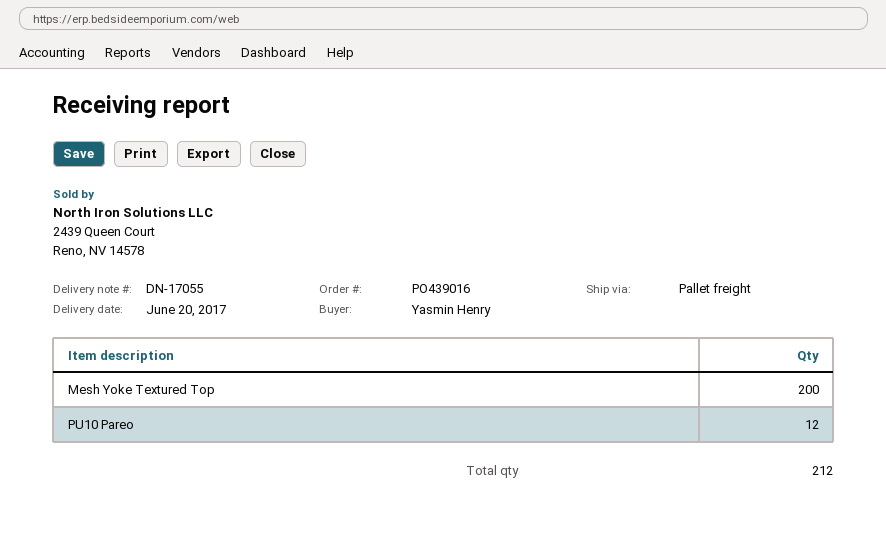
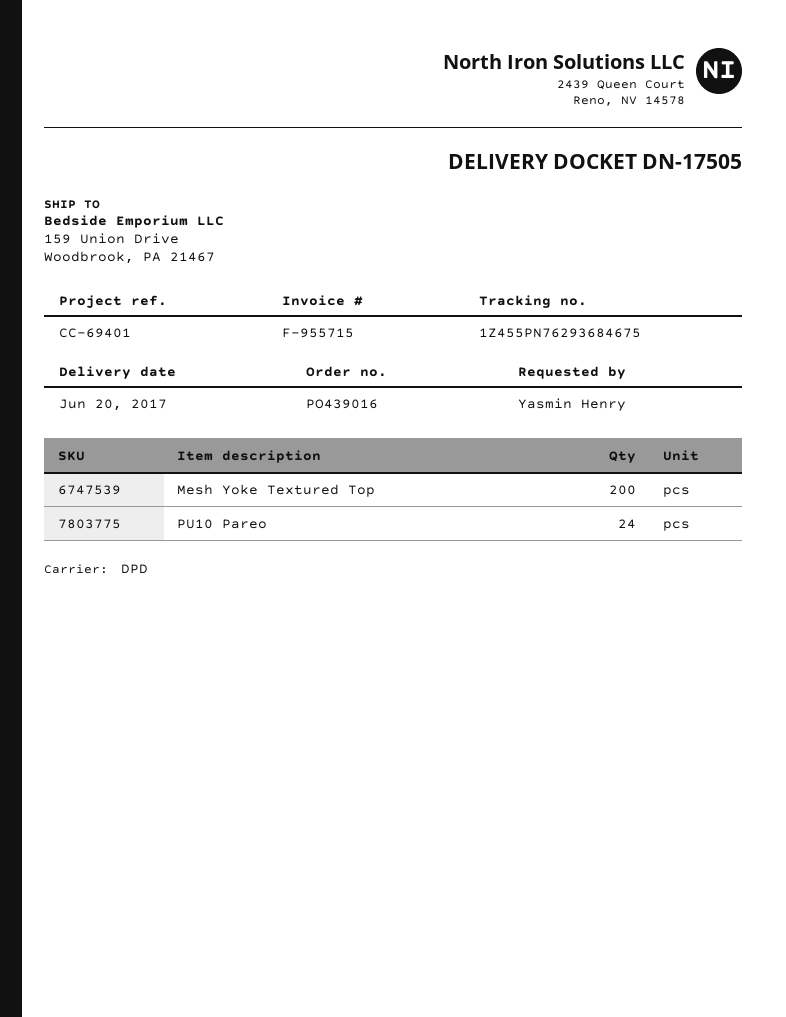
delivery note number: DN-17055 -> DN-17505
shipping method: pallet freight -> DPD
PU10 Pareo: 12 -> 24

